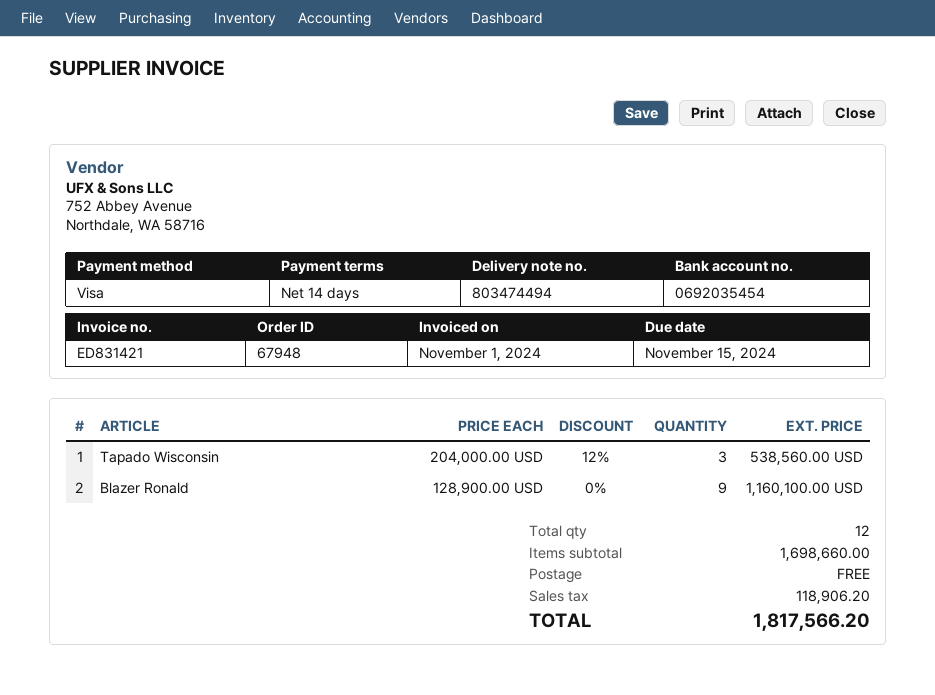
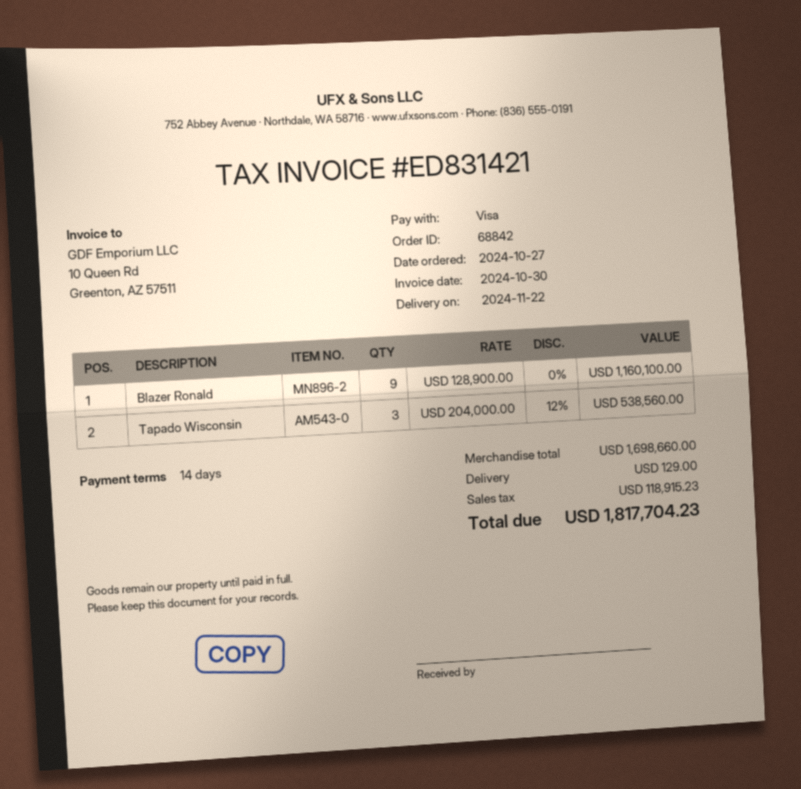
order number: 67948 -> 68842
invoice date: 2024-11-01 -> 2024-10-30
shipping: 0.00 -> 129.00
tax: 118906.20 -> 118915.23
total: 1817566.20 -> 1817704.23

